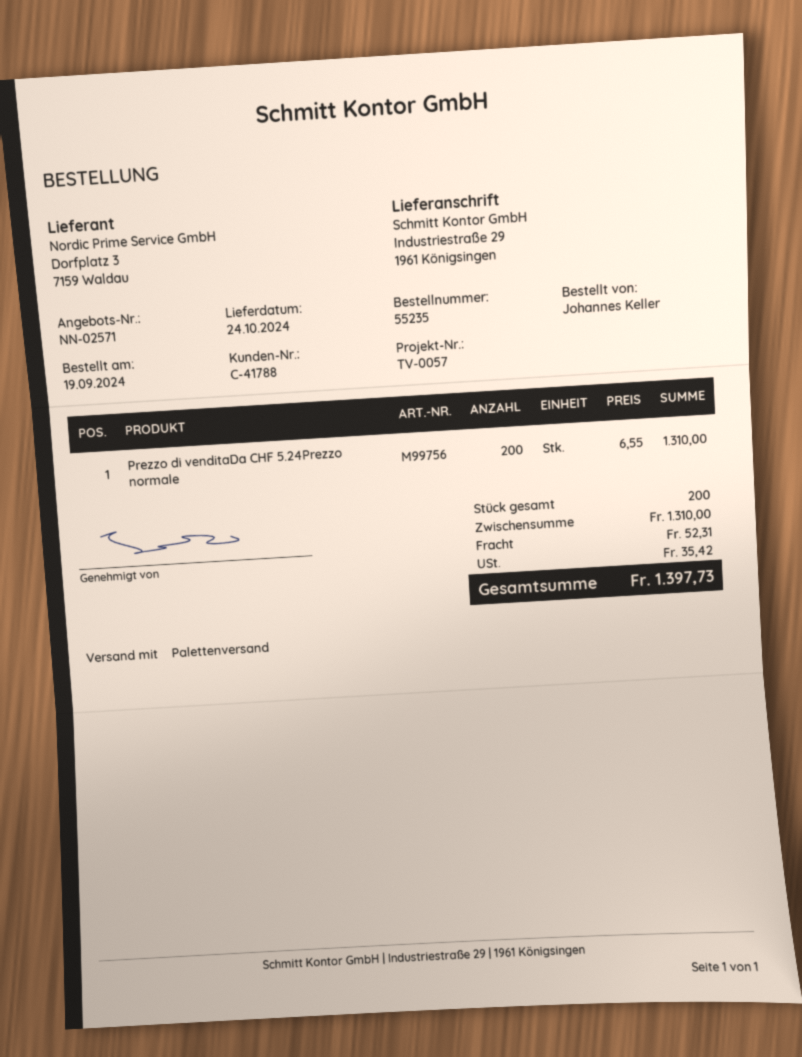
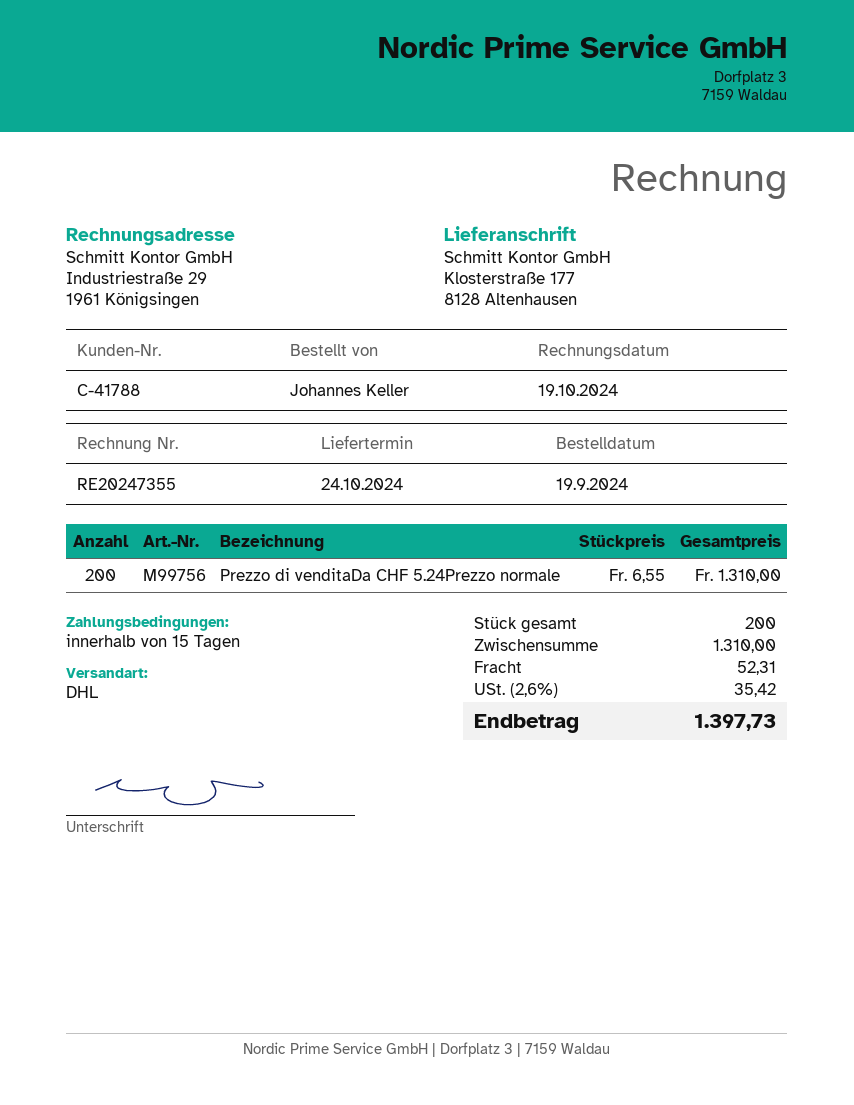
shipping method: pallet freight -> DHL
ship to: Industriestraße 29, 1961 Königsingen -> Klosterstraße 177, 8128 Altenhausen

